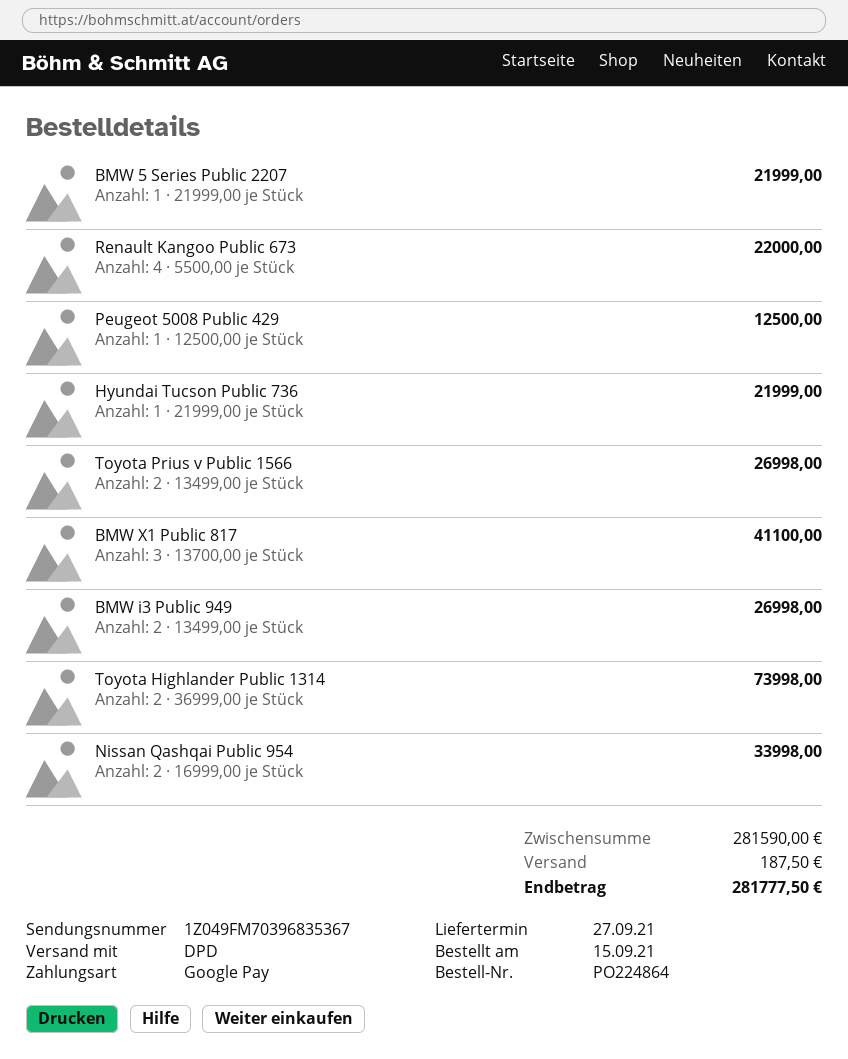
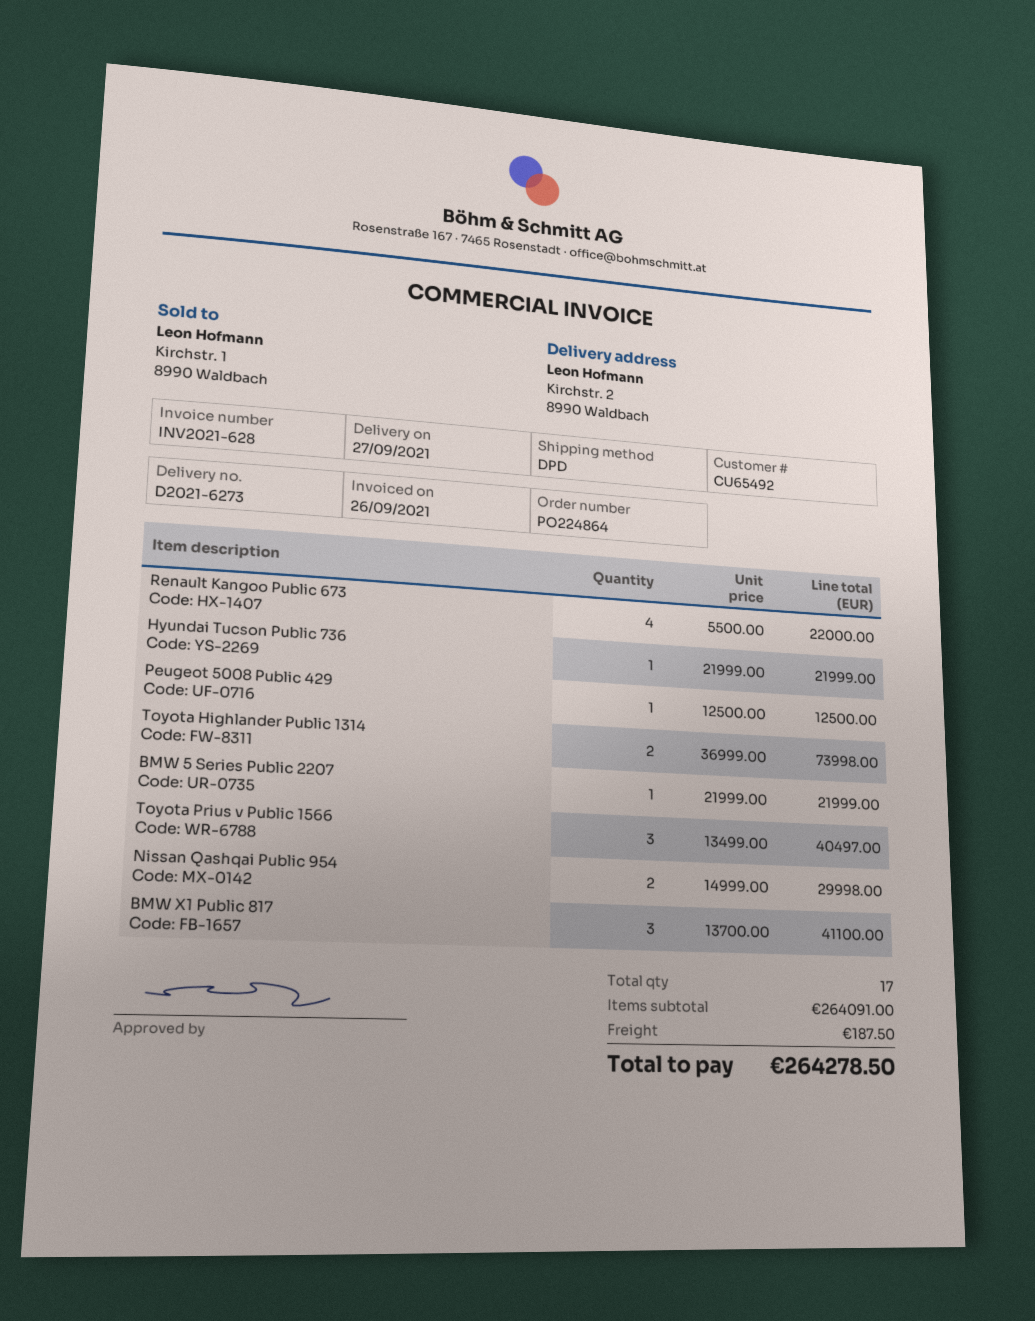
Toyota Prius v Public 1566: 2 x 13499.00 = 26998.00 -> 3 x 13499.00 = 40497.00
BMW i3 Public 949: 2 x 13499.00 = 26998.00 -> none
Nissan Qashqai Public 954: 2 x 16999.00 = 33998.00 -> 2 x 14999.00 = 29998.00
subtotal: 281590.00 -> 264091.00
total: 281777.50 -> 264278.50

